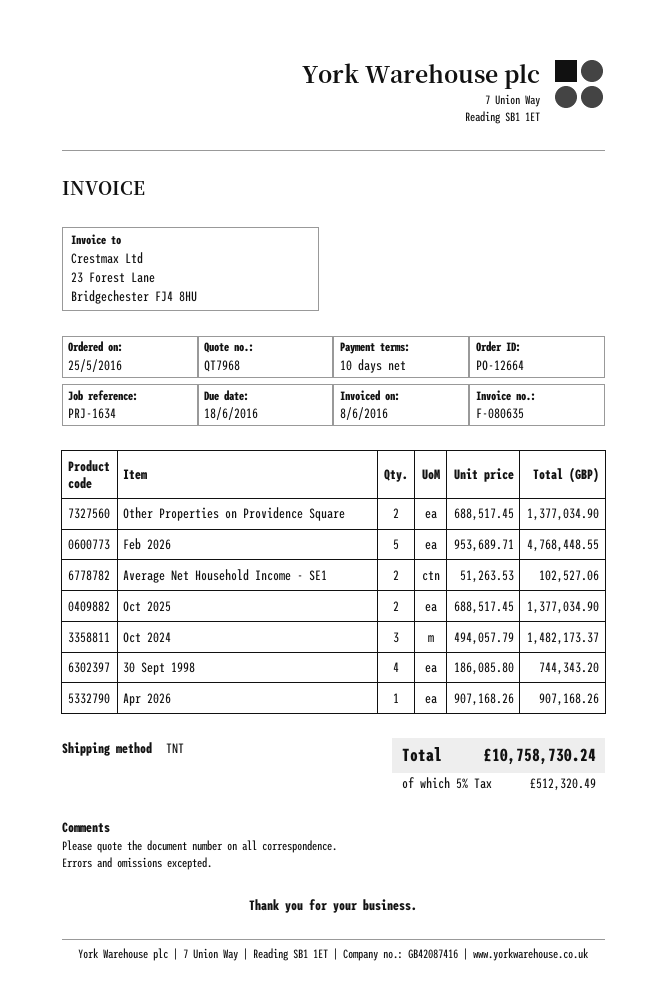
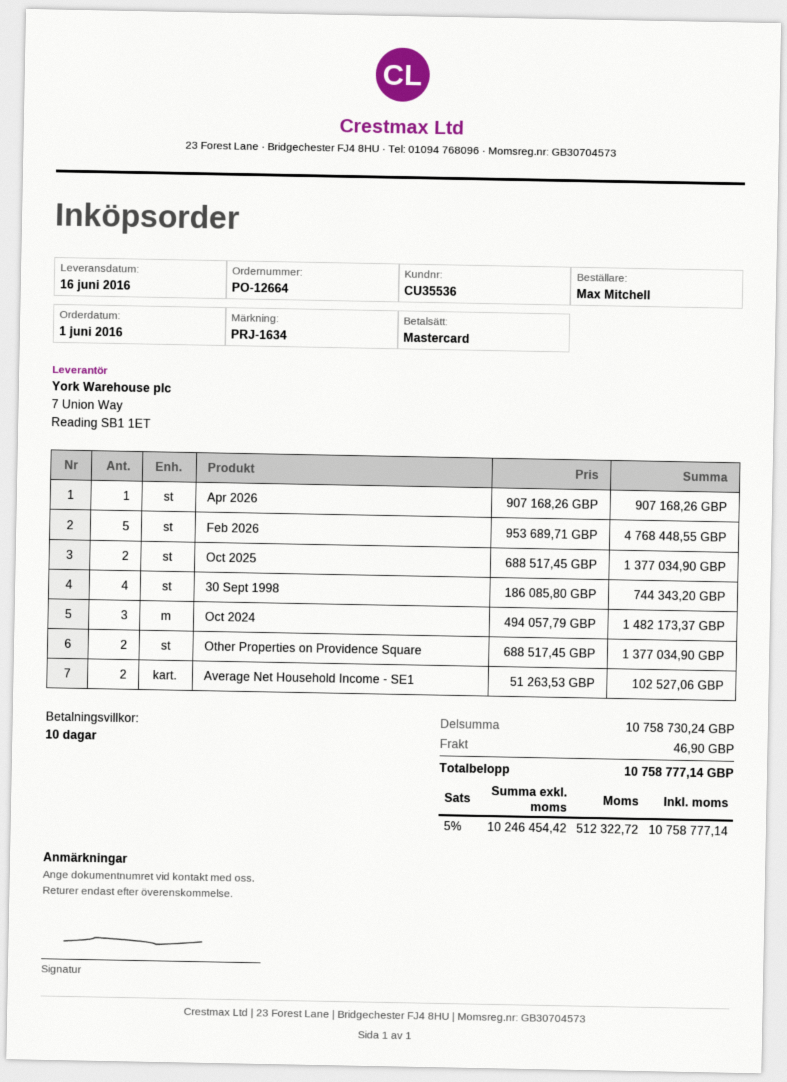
order date: 2016-05-25 -> 2016-06-01
shipping: none -> 46.90
tax: 5% = 512320.49 -> 5% = 512322.72
total: 10758730.24 -> 10758777.14

